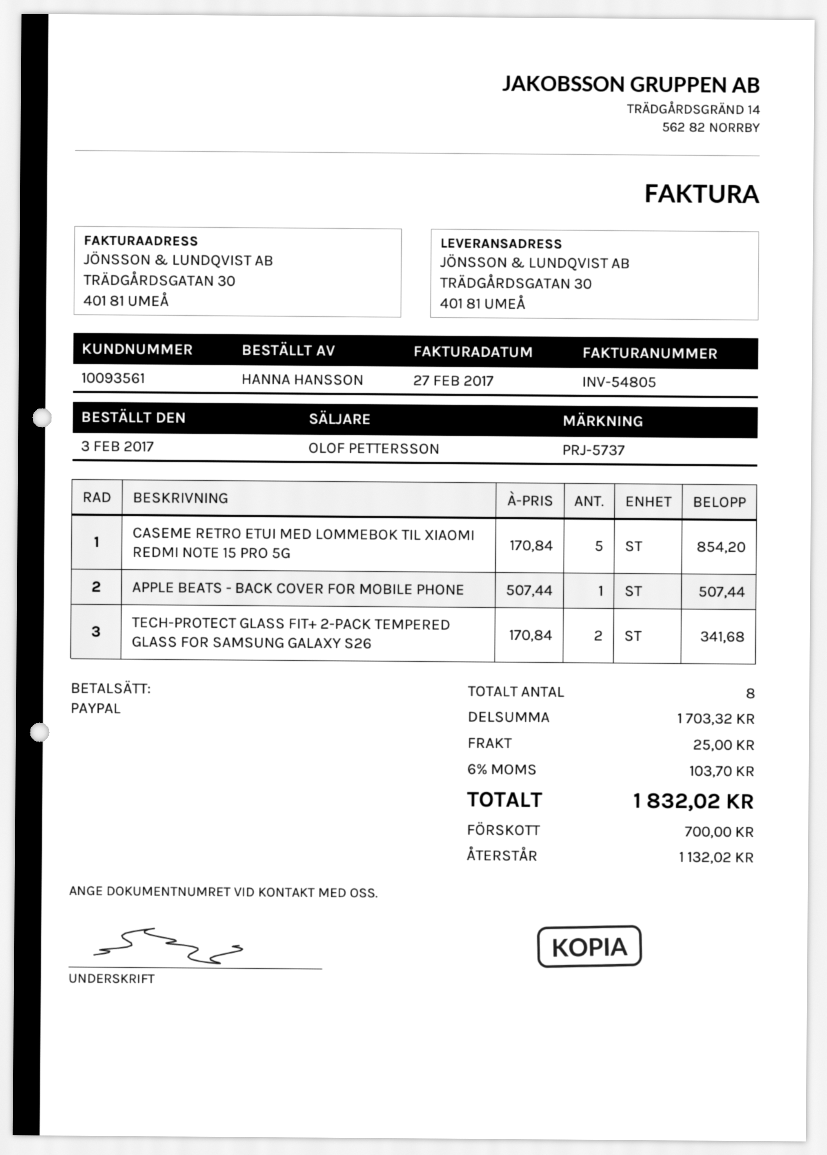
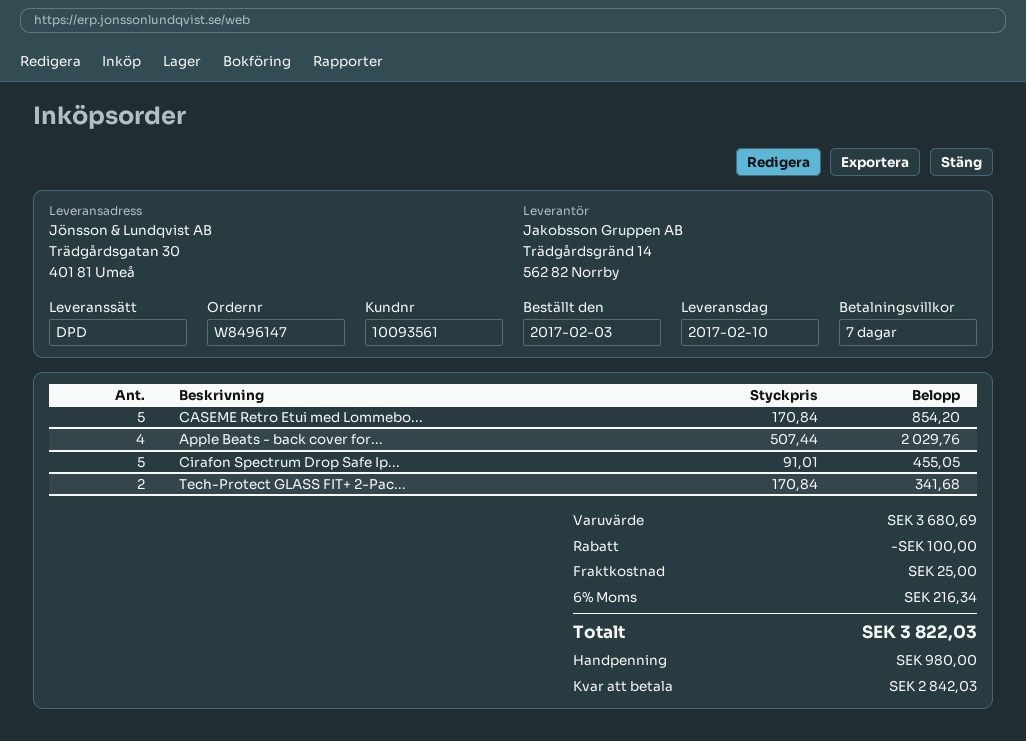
APPLE BEATS - BACK COVER FOR MOBILE PHONE: 1 x 507.44 = 507.44 -> 4 x 507.44 = 2029.76
Cirafon Spectrum Drop Safe Ip...: none -> 5 x 91.01 = 455.05
subtotal: 1703.32 -> 3680.69
discount: none -> 100.00
tax: 6% = 103.70 -> 6% = 216.34
total: 1832.02 -> 3822.03
deposit: 700.00 -> 980.00
balance: 1132.02 -> 2842.03

